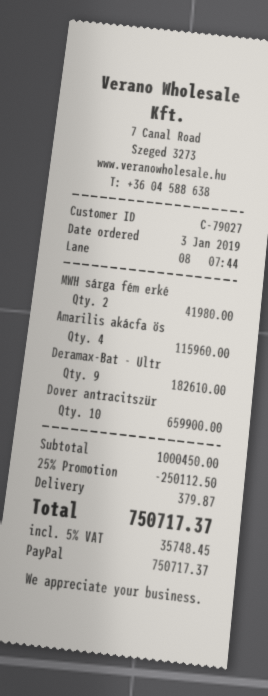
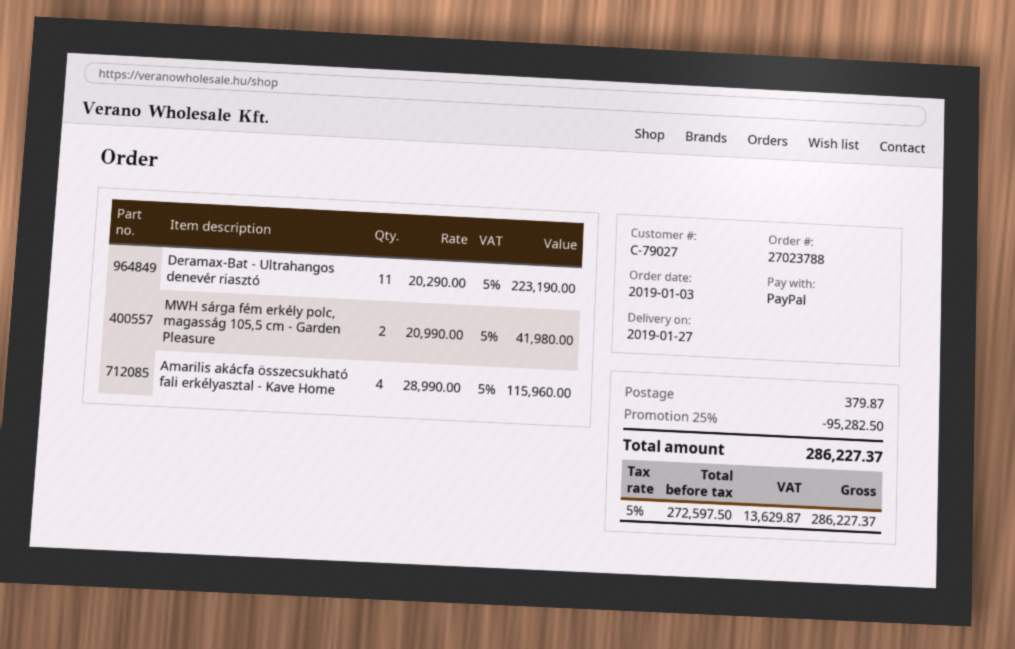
Deramax-Bat - Ultr: 9 for 182610.00 -> 11 for 223190.00
Dover antracitszür: 10 for 659900.00 -> none
discount: 25% = 250112.50 -> 25% = 95282.50
tax: 5% = 35748.45 -> 5% = 13629.87
total: 750717.37 -> 286227.37

